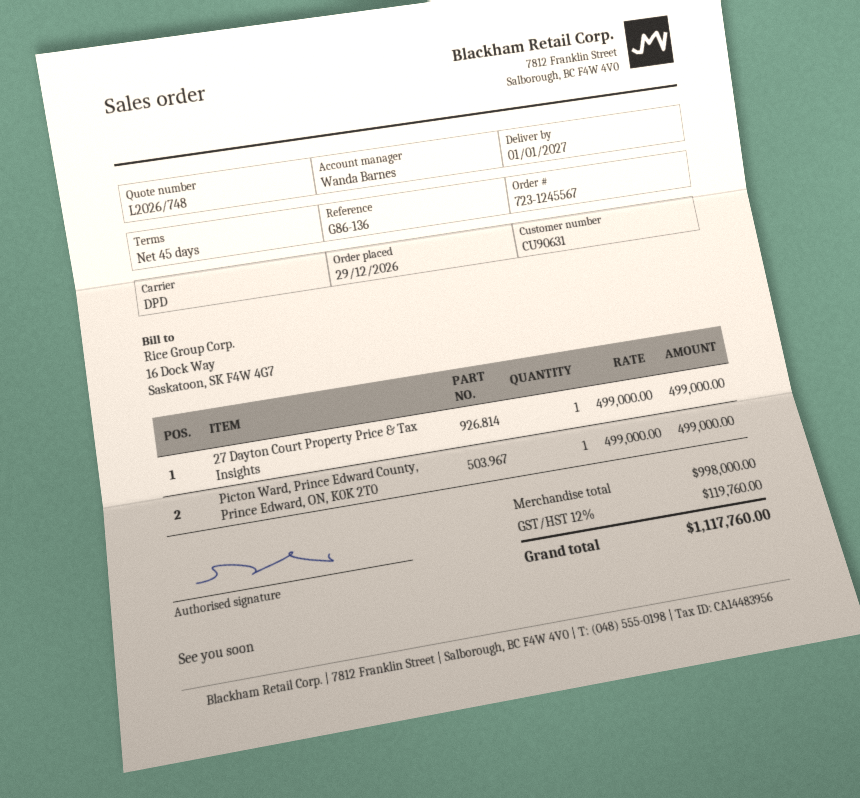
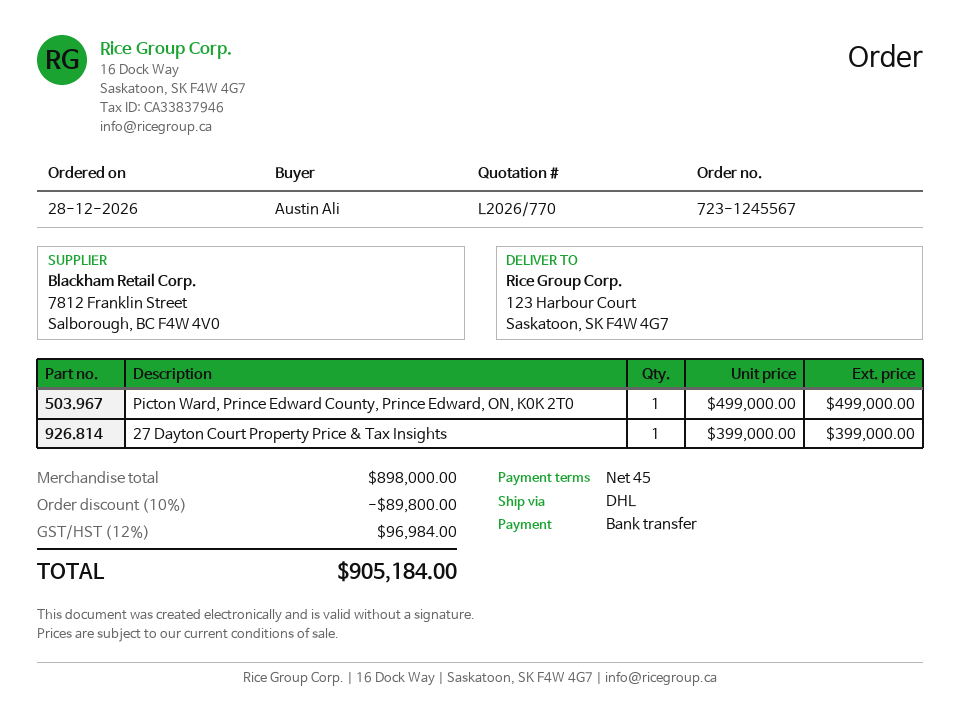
quote number: L2026/748 -> L2026/770
order date: 2026-12-29 -> 2026-12-28
shipping method: DPD -> DHL
27 Dayton Court Property Price & Tax Insights: 1 x 499000.00 = 499000.00 -> 1 x 399000.00 = 399000.00
subtotal: 998000.00 -> 898000.00
discount: none -> 10% = 89800.00
tax: 12% = 119760.00 -> 12% = 96984.00
total: 1117760.00 -> 905184.00

